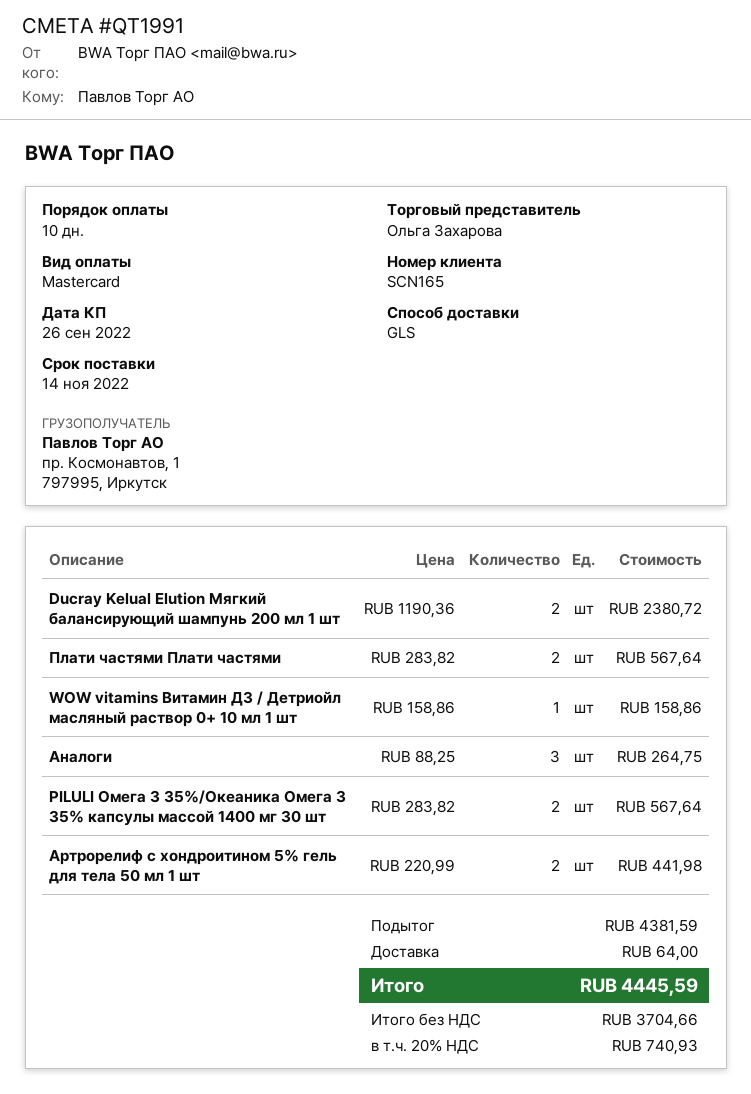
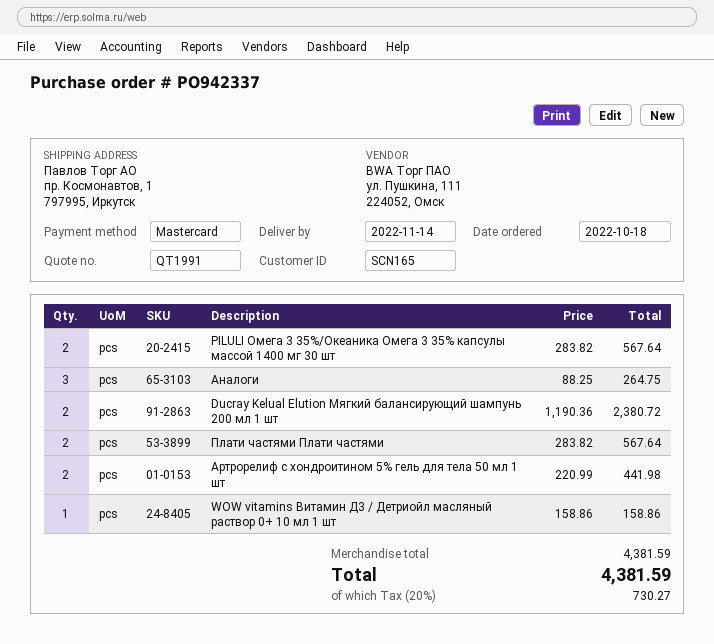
shipping: 64.00 -> none
tax: 20% = 740.93 -> 20% = 730.27
total: 4445.59 -> 4381.59

